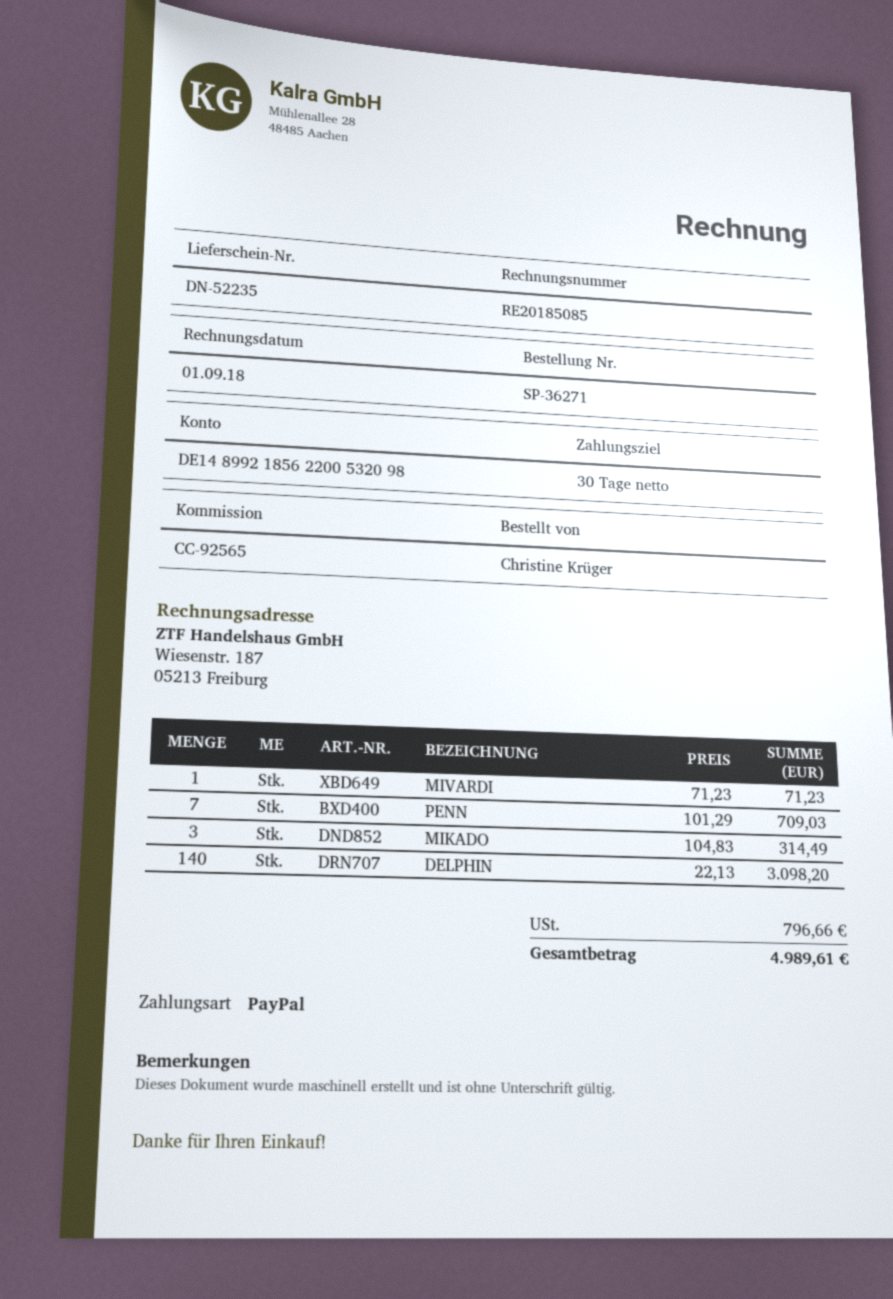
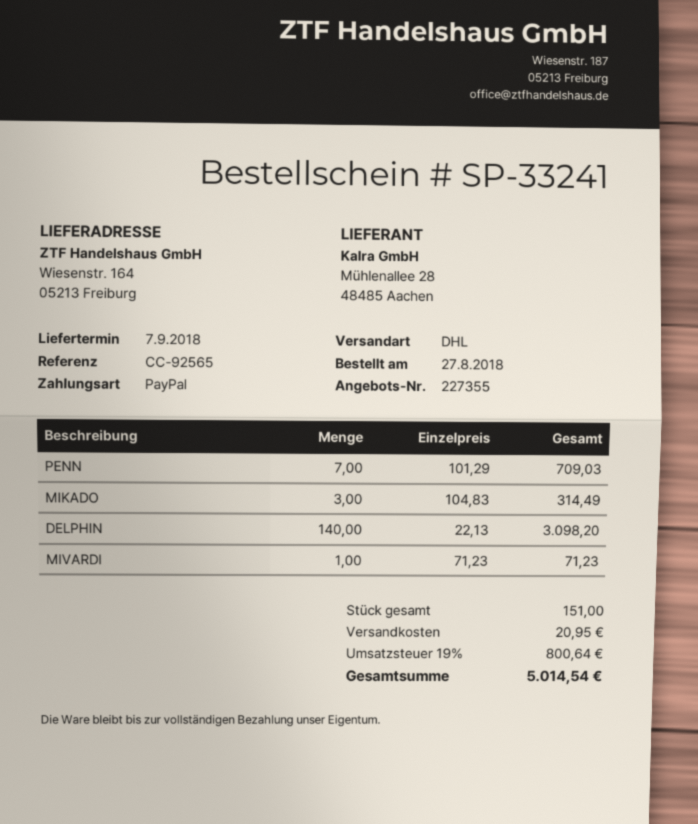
order number: SP-36271 -> SP-33241
shipping: none -> 20.95
tax: 796.66 -> 800.64
total: 4989.61 -> 5014.54

